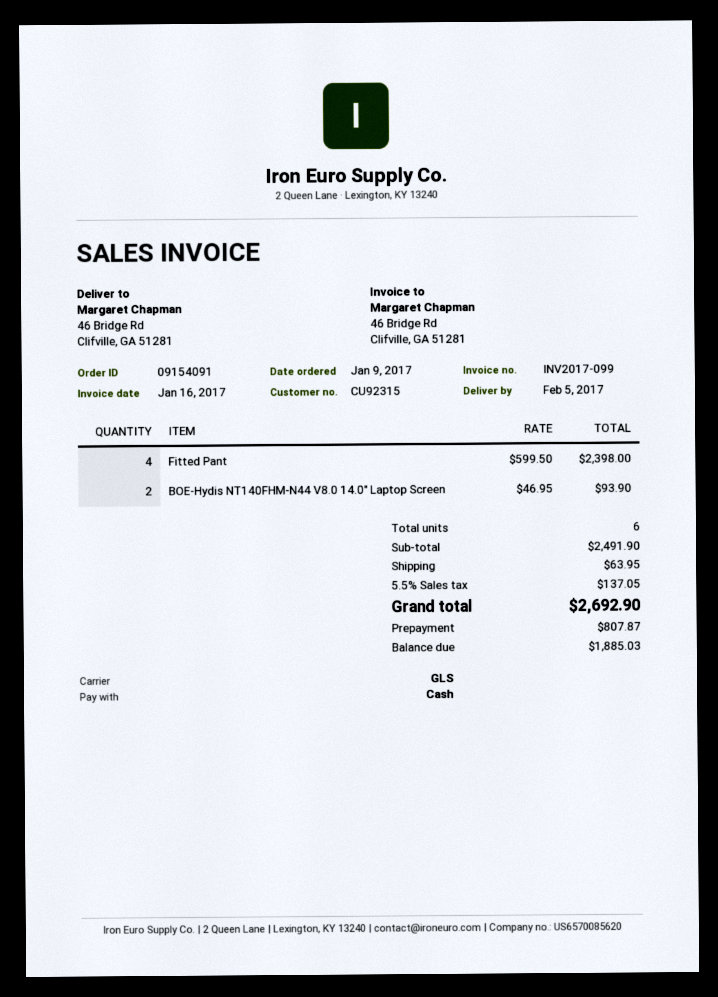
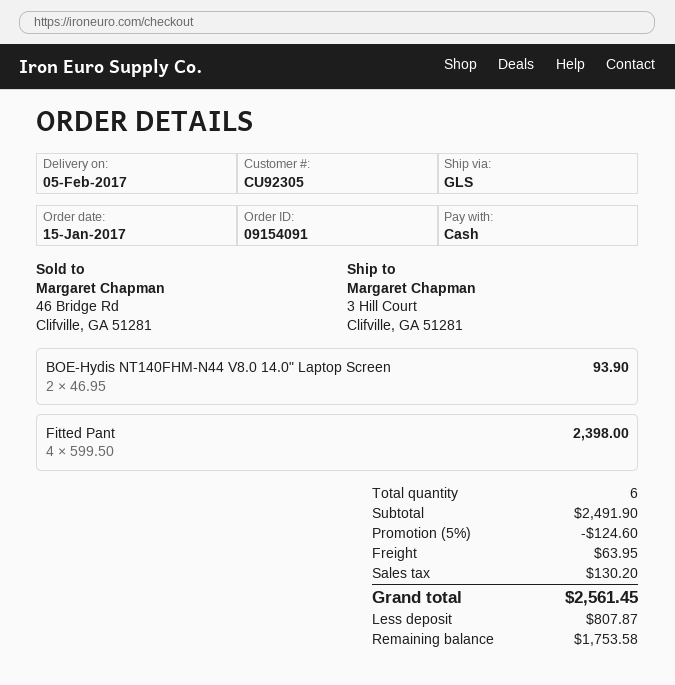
order date: 2017-01-09 -> 2017-01-15
customer number: CU92315 -> CU92305
ship to: 46 Bridge Rd, Clifville, GA 51281 -> 3 Hill Court, Clifville, GA 51281
discount: none -> 5% = 124.60
tax: 137.05 -> 130.20
total: 2692.90 -> 2561.45
balance: 1885.03 -> 1753.58

